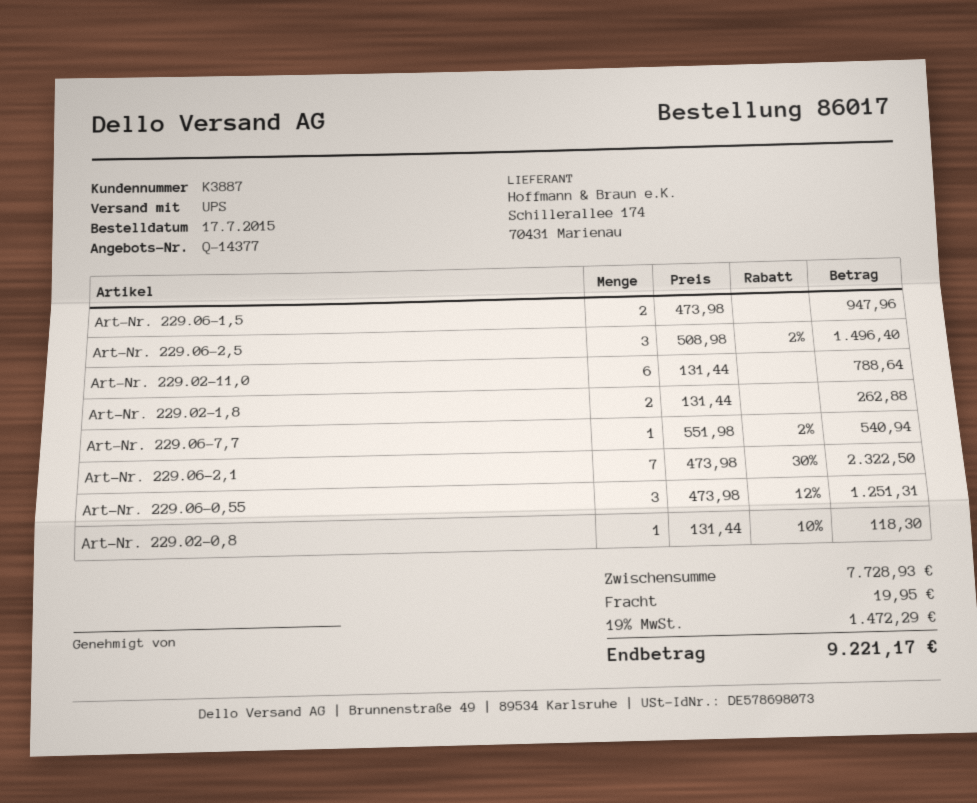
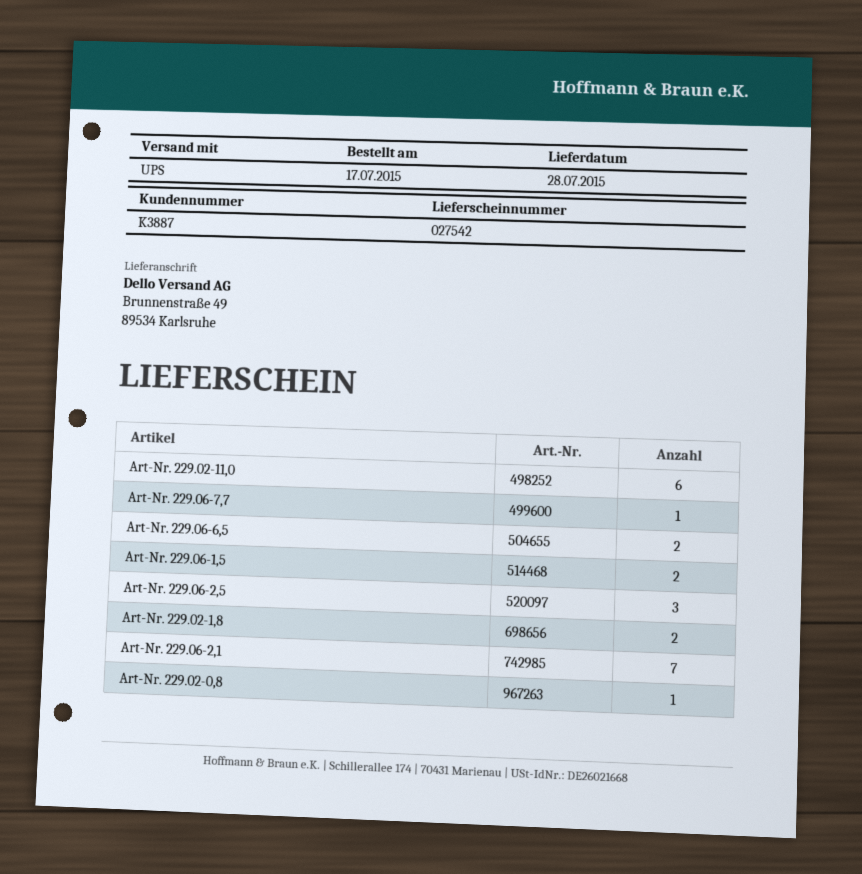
Art-Nr. 229.06-0,55: 3 -> none
Art-Nr. 229.06-6,5: none -> 2

